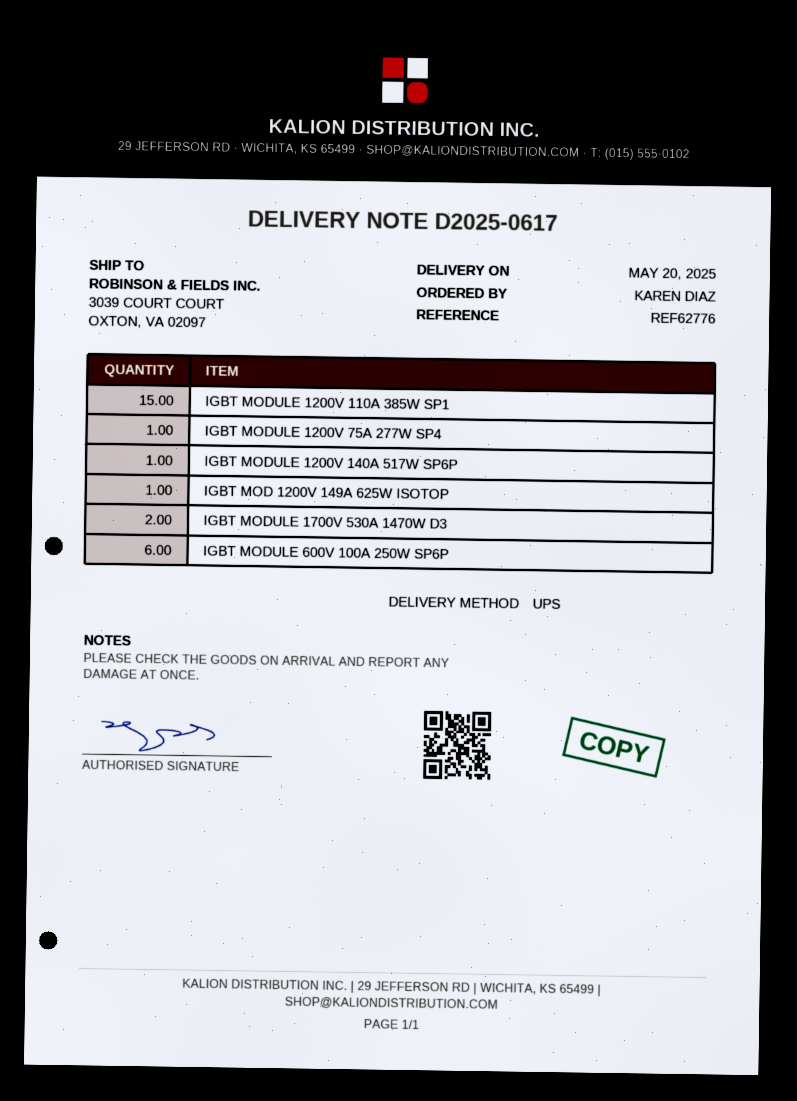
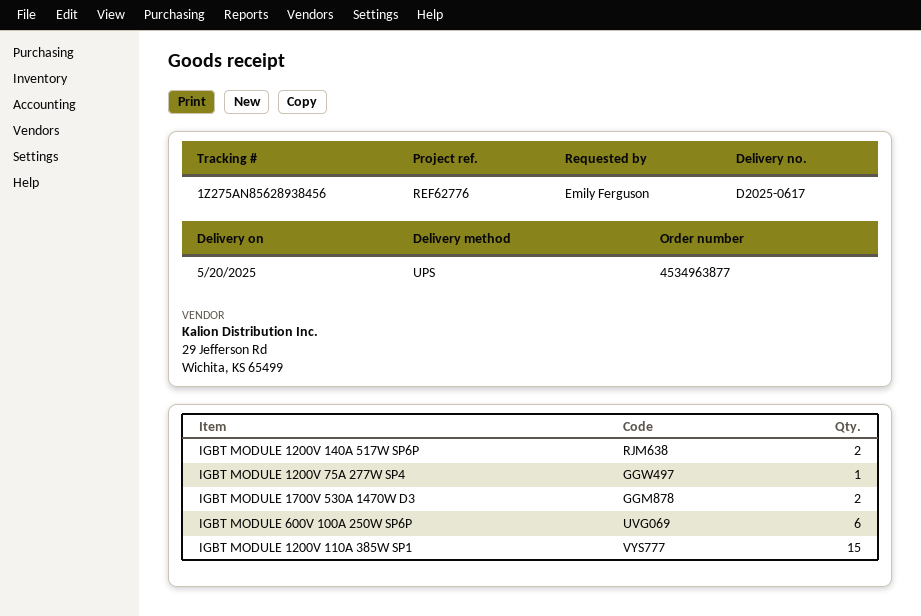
ordered by: KAREN DIAZ -> Emily Ferguson
IGBT MODULE 1200V 140A 517W SP6P: 1 -> 2
IGBT MOD 1200V 149A 625W ISOTOP: 1 -> none

